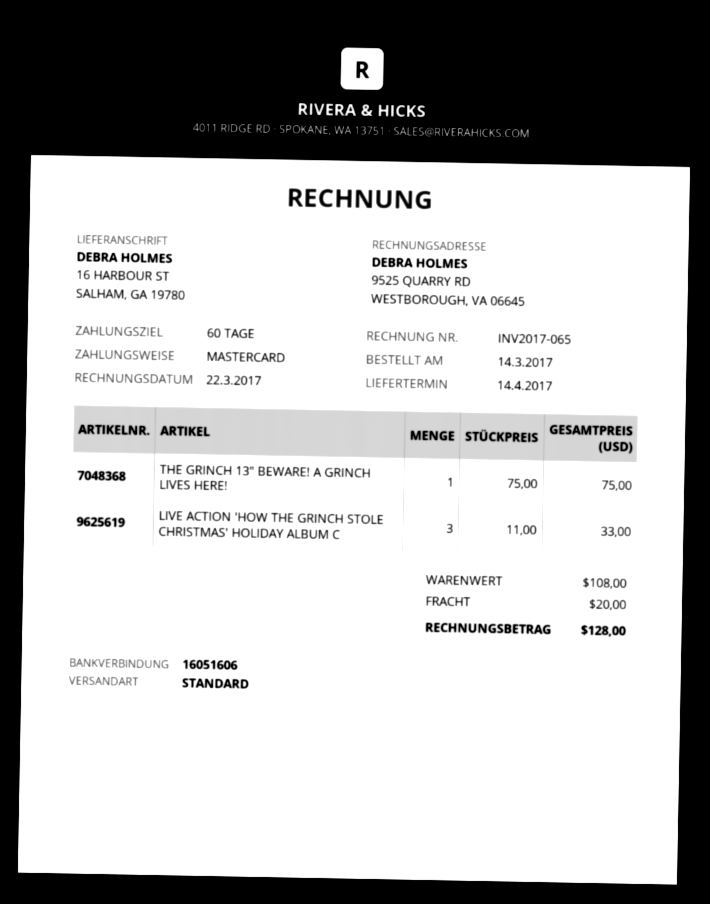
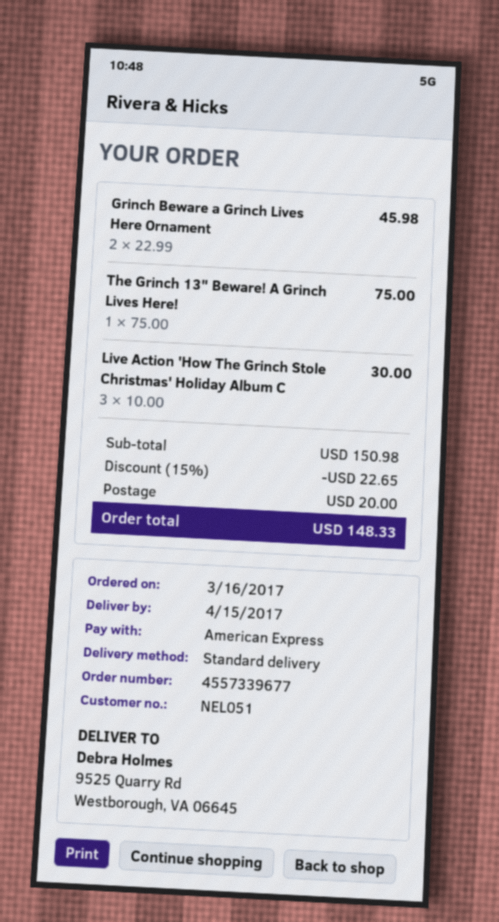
order date: 2017-03-14 -> 2017-03-16
delivery date: 2017-04-14 -> 2017-04-15
payment method: Mastercard -> American Express
ship to: 16 HARBOUR ST, SALHAM, GA 19780 -> 9525 Quarry Rd, Westborough, VA 06645
LIVE ACTION 'HOW THE GRINCH STOLE CHRISTMAS' HOLIDAY ALBUM C: 3 x 11.00 = 33.00 -> 3 x 10.00 = 30.00
Grinch Beware a Grinch Lives Here Ornament: none -> 2 x 22.99 = 45.98
subtotal: 108.00 -> 150.98
discount: none -> 15% = 22.65
total: 128.00 -> 148.33

